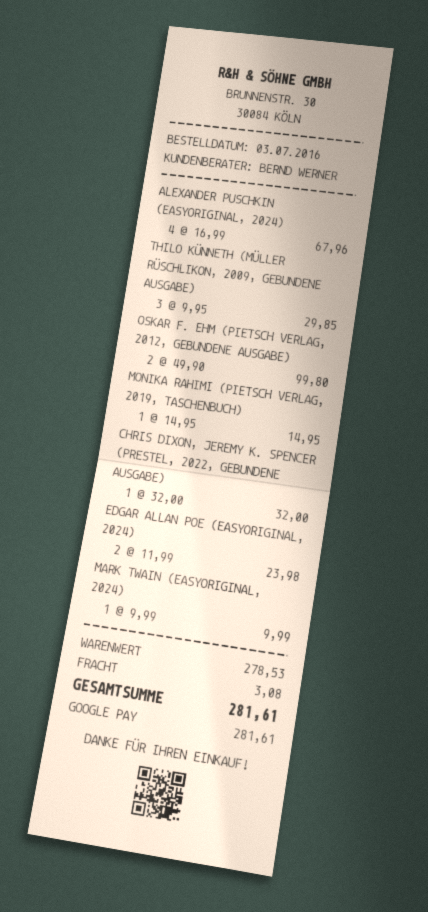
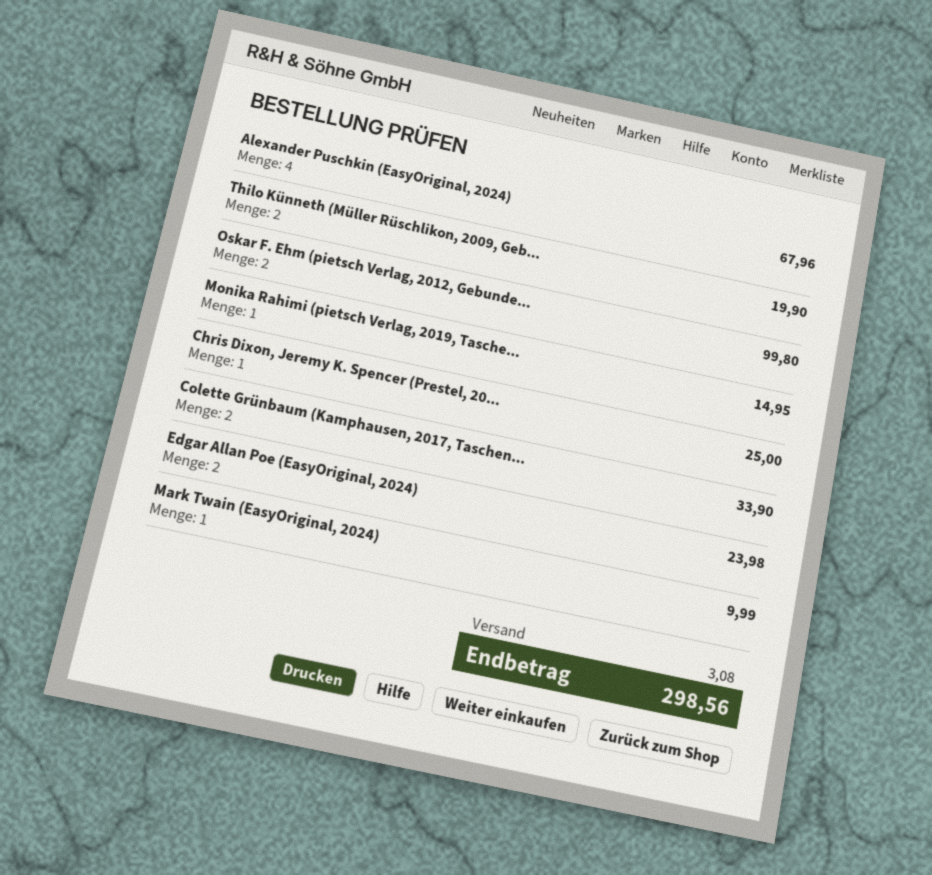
THILO KÜNNETH (MÜLLER RÜSCHLIKON, 2009, GEBUNDENE AUSGABE): 3 for 29.85 -> 2 for 19.90
CHRIS DIXON, JEREMY K. SPENCER (PRESTEL, 2022, GEBUNDENE AUSGABE): 1 for 32.00 -> 1 for 25.00
Colette Grünbaum (Kamphausen, 2017, Taschen...: none -> 2 for 33.90
total: 281.61 -> 298.56

